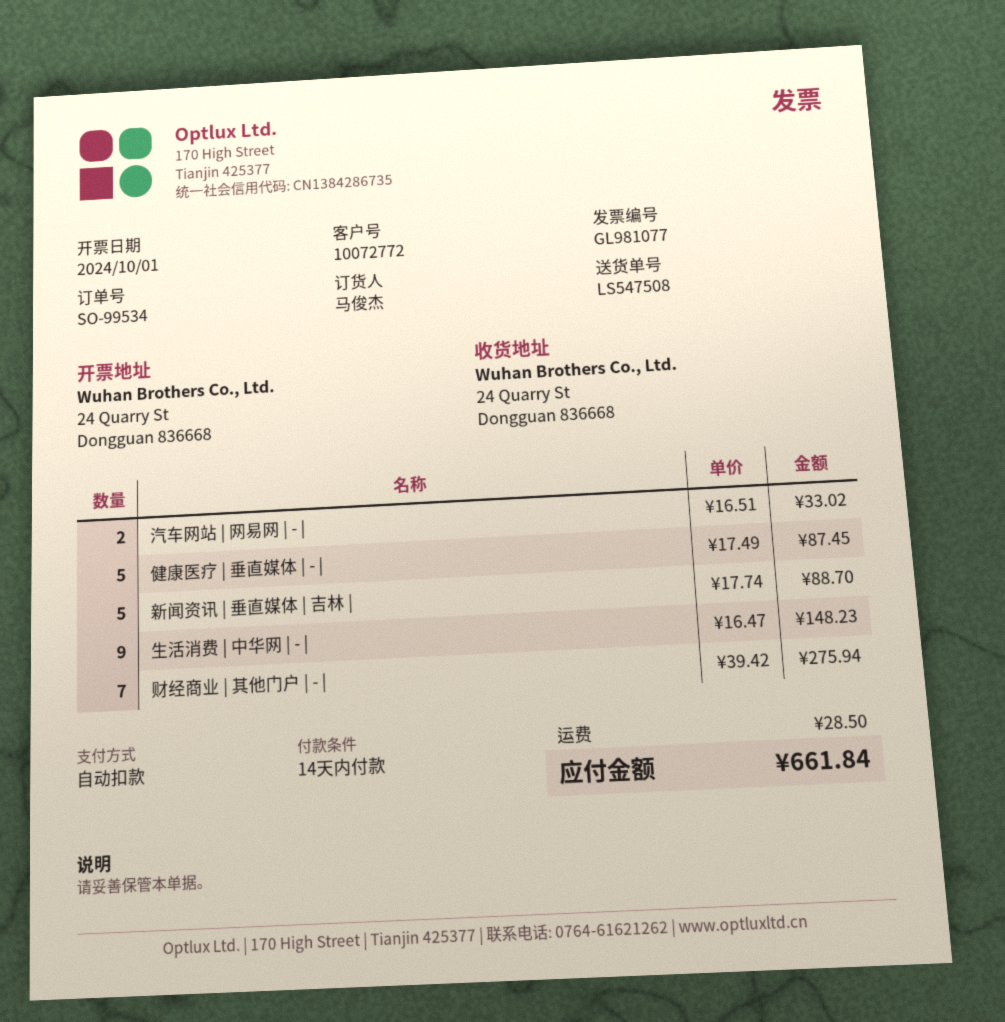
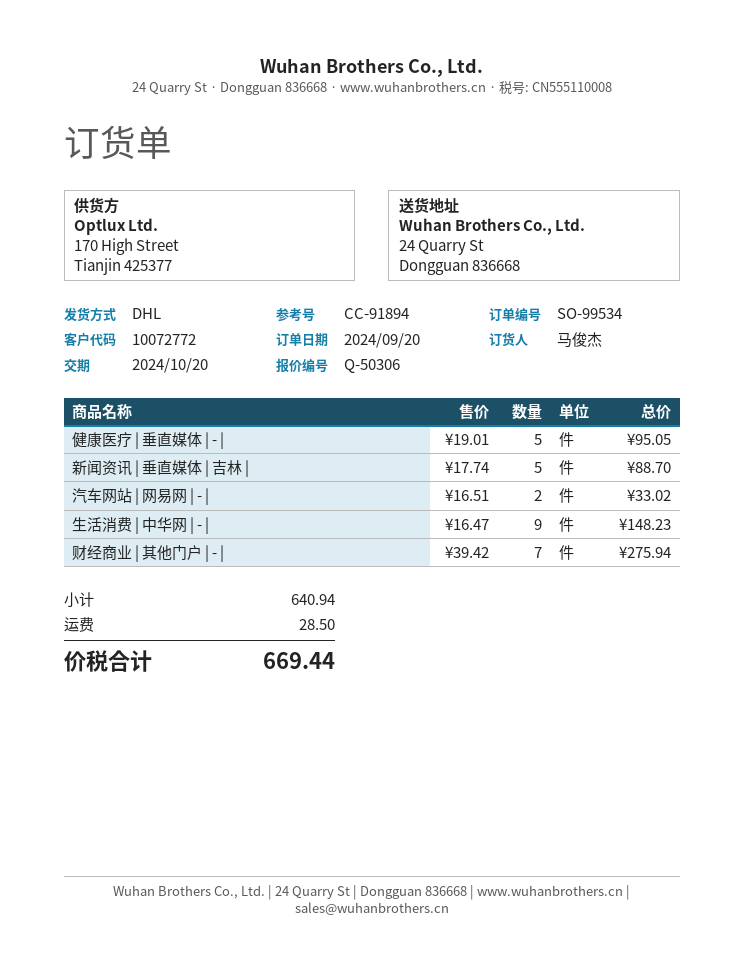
健康医疗 | 垂直媒体 | - |: 5 x 17.49 = 87.45 -> 5 x 19.01 = 95.05
total: 661.84 -> 669.44

